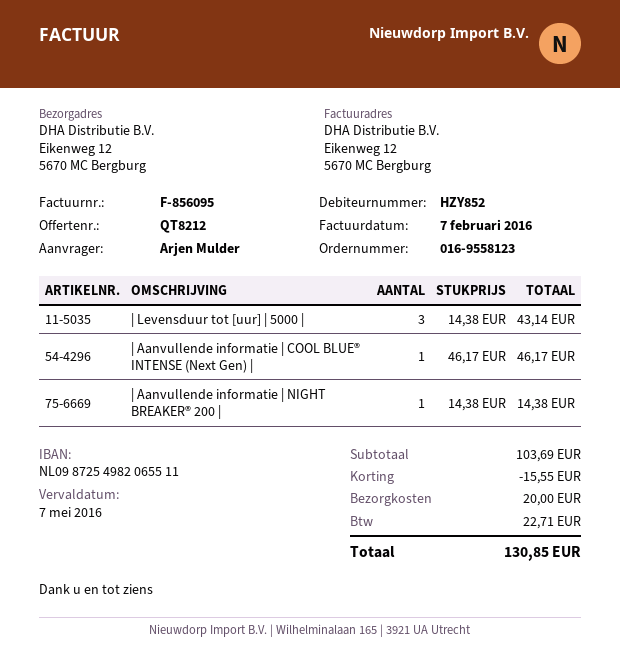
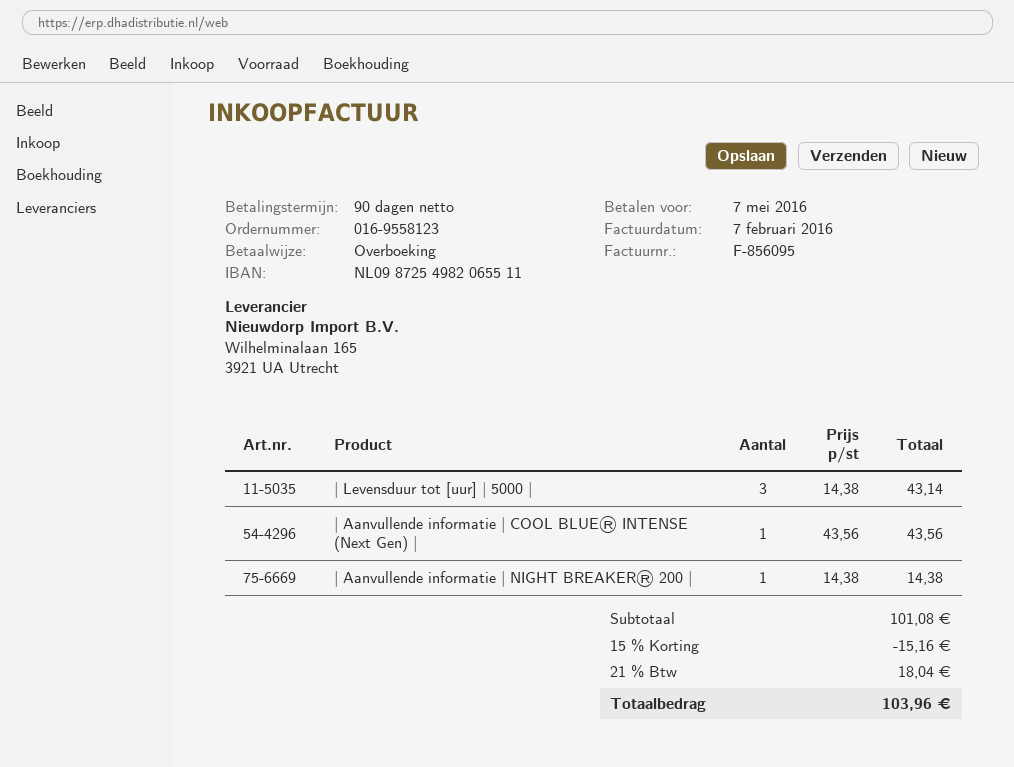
| Aanvullende informatie | COOL BLUE® INTENSE (Next Gen) |: 1 x 46.17 = 46.17 -> 1 x 43.56 = 43.56
subtotal: 103.69 -> 101.08
discount: 15.55 -> 15.16
shipping: 20.00 -> none
tax: 22.71 -> 18.04
total: 130.85 -> 103.96

